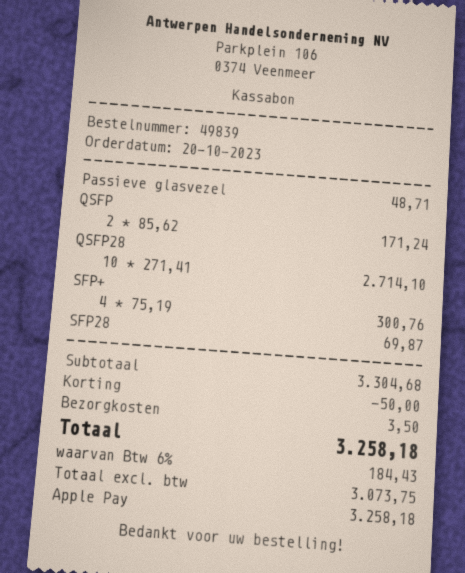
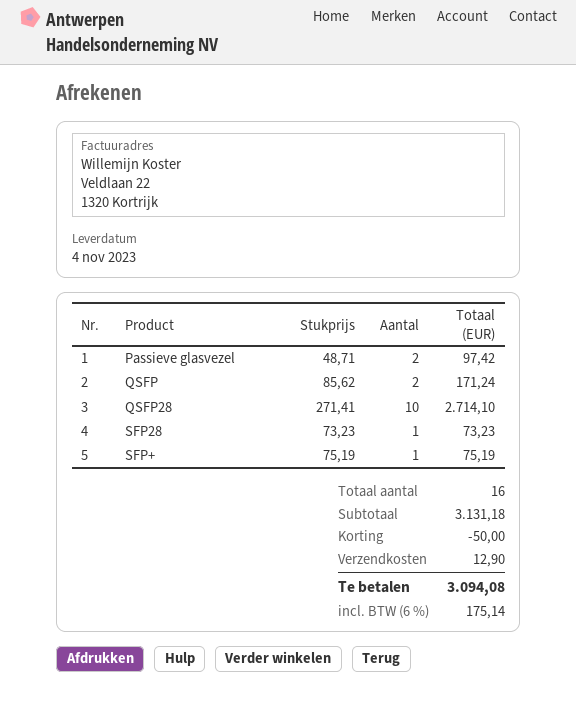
Passieve glasvezel: 1 x 48.71 = 48.71 -> 2 x 48.71 = 97.42
SFP+: 4 x 75.19 = 300.76 -> 1 x 75.19 = 75.19
SFP28: 1 x 69.87 = 69.87 -> 1 x 73.23 = 73.23
subtotal: 3304.68 -> 3131.18
shipping: 3.50 -> 12.90
tax: 6% = 184.43 -> 6% = 175.14
total: 3258.18 -> 3094.08

